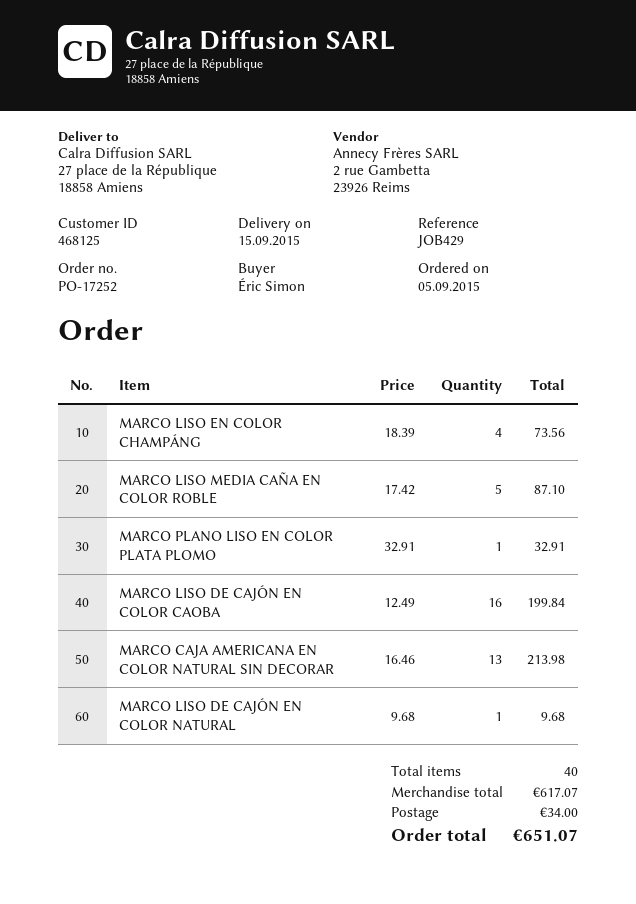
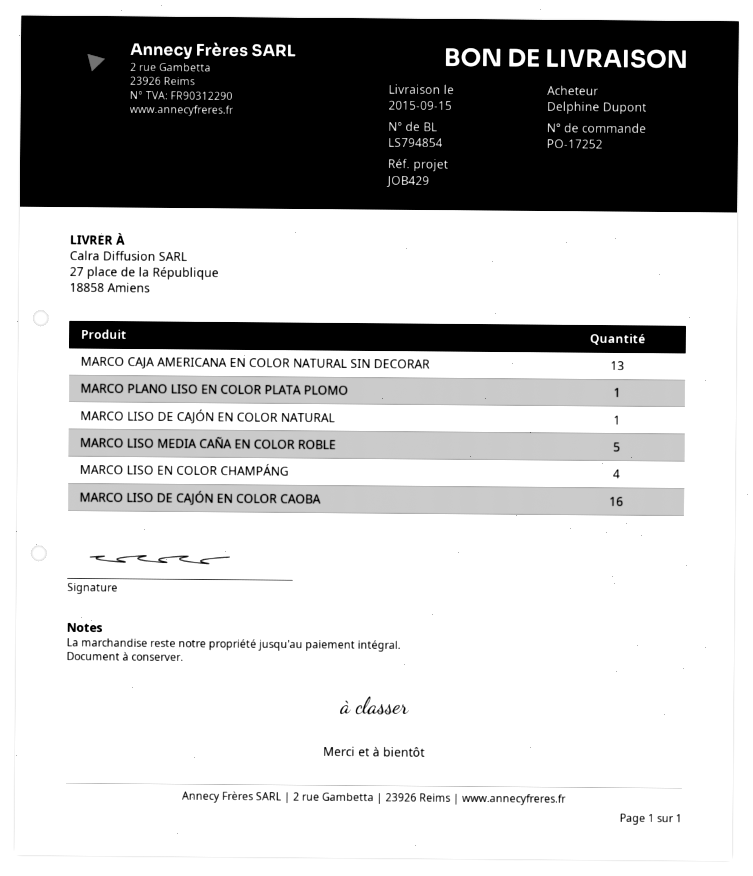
ordered by: Éric Simon -> Delphine Dupont

